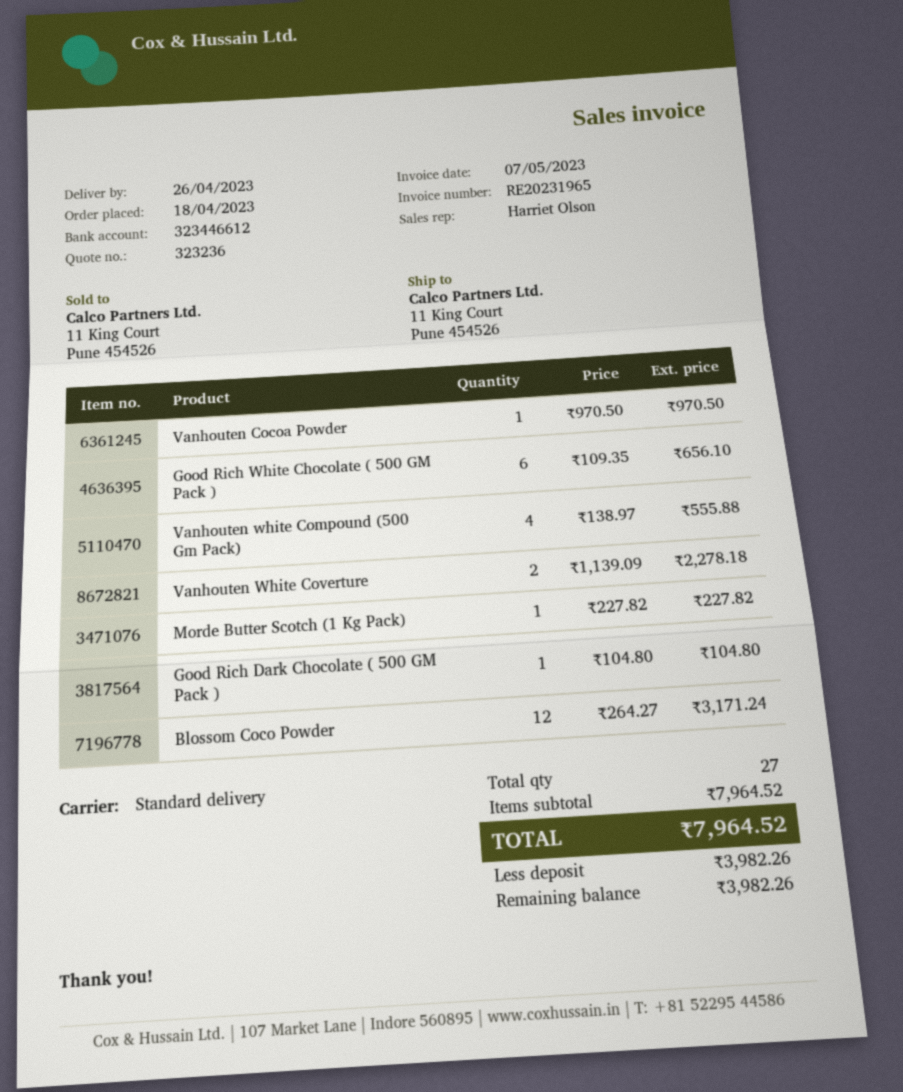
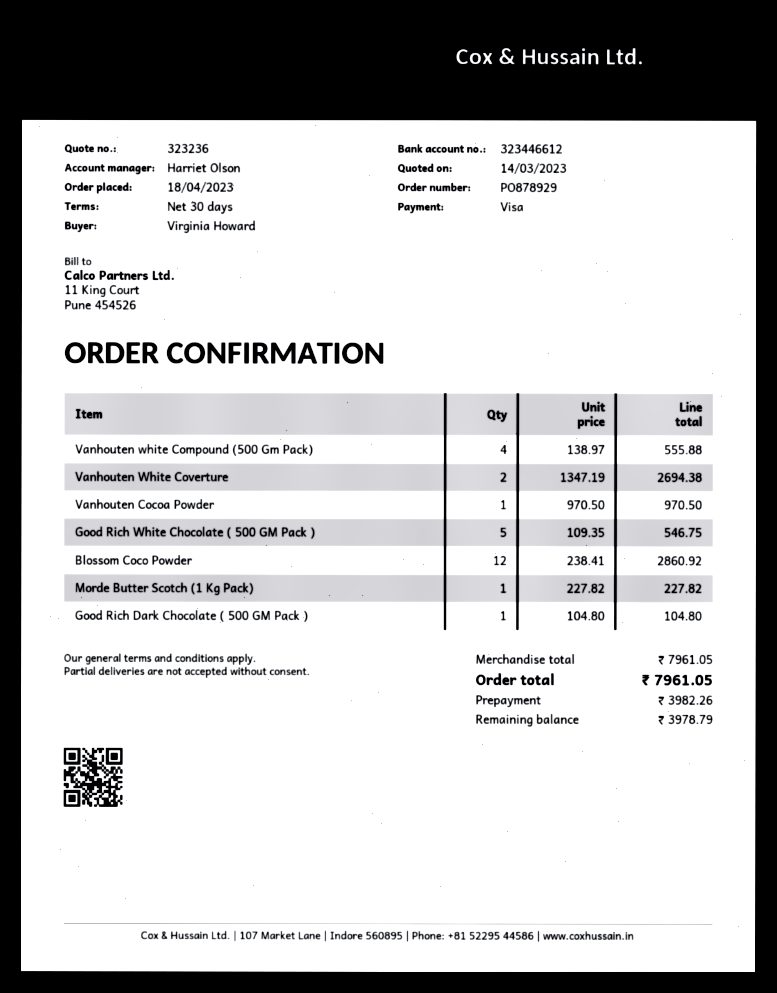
Good Rich White Chocolate ( 500 GM Pack ): 6 x 109.35 = 656.10 -> 5 x 109.35 = 546.75
Vanhouten White Coverture: 2 x 1139.09 = 2278.18 -> 2 x 1347.19 = 2694.38
Blossom Coco Powder: 12 x 264.27 = 3171.24 -> 12 x 238.41 = 2860.92
subtotal: 7964.52 -> 7961.05
total: 7964.52 -> 7961.05
balance: 3982.26 -> 3978.79

